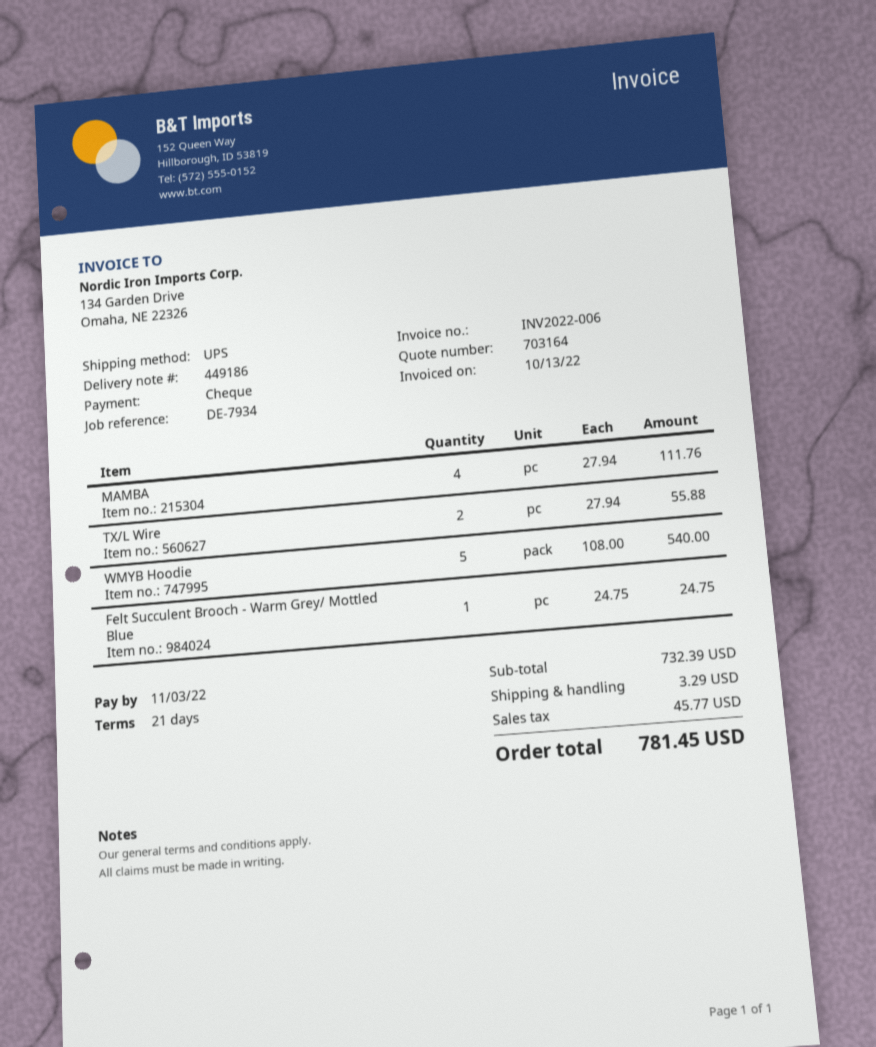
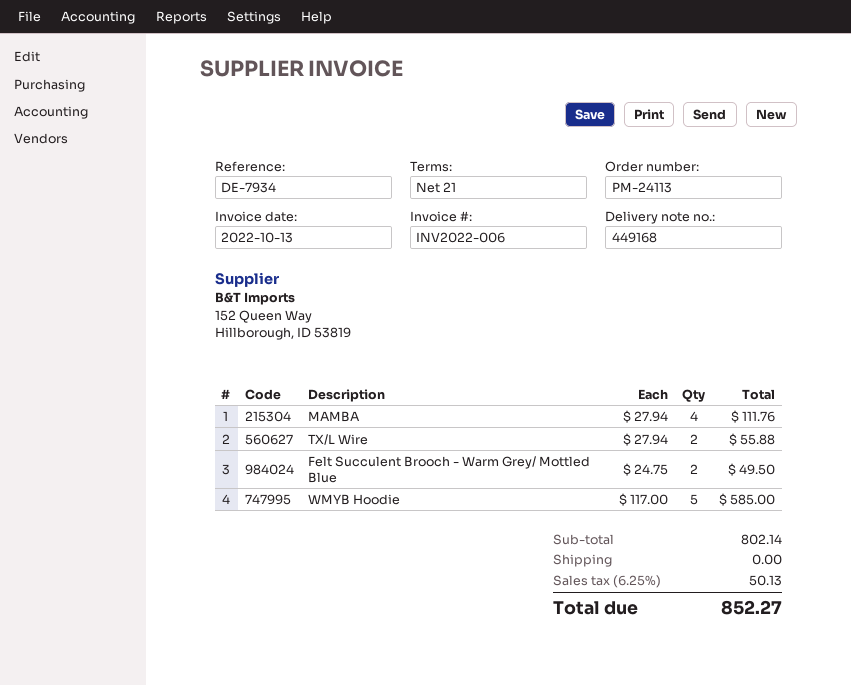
delivery note number: 449186 -> 449168
WMYB Hoodie: 5 x 108.00 = 540.00 -> 5 x 117.00 = 585.00
Felt Succulent Brooch - Warm Grey/ Mottled Blue: 1 x 24.75 = 24.75 -> 2 x 24.75 = 49.50
subtotal: 732.39 -> 802.14
shipping: 3.29 -> 0.00
tax: 45.77 -> 50.13
total: 781.45 -> 852.27

